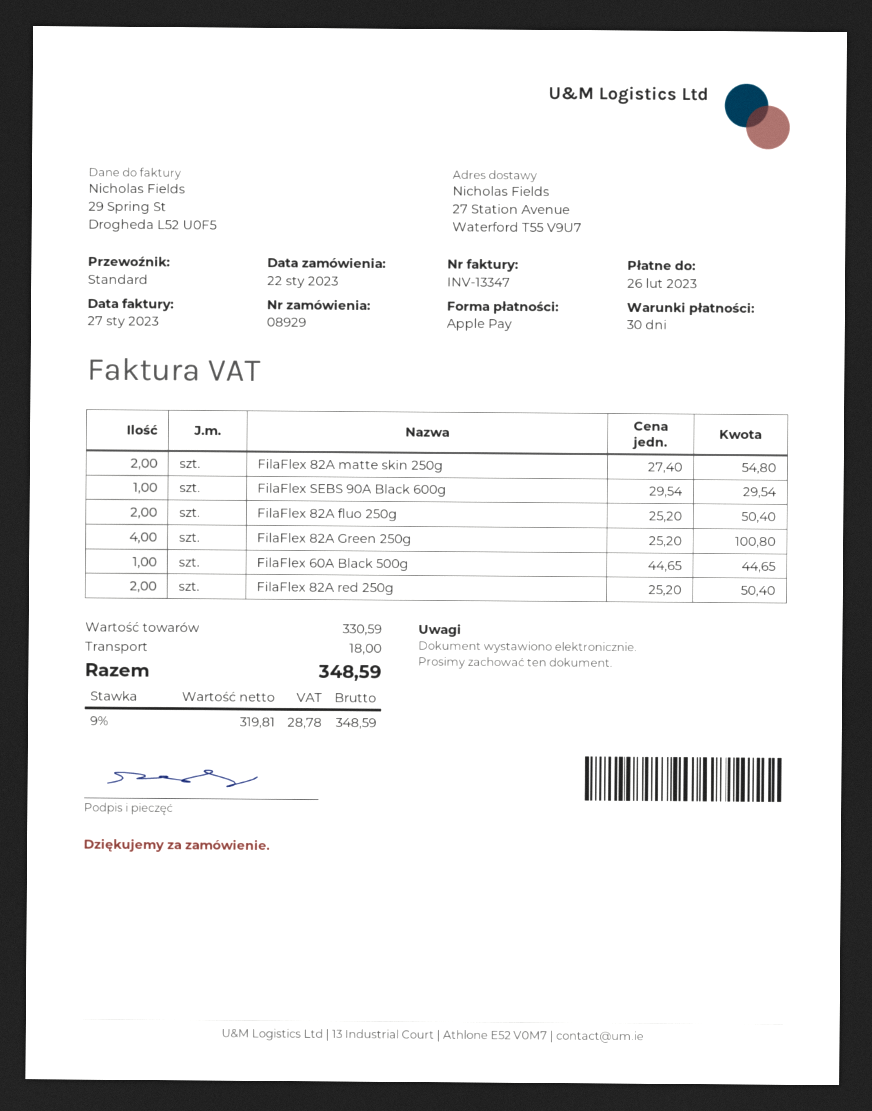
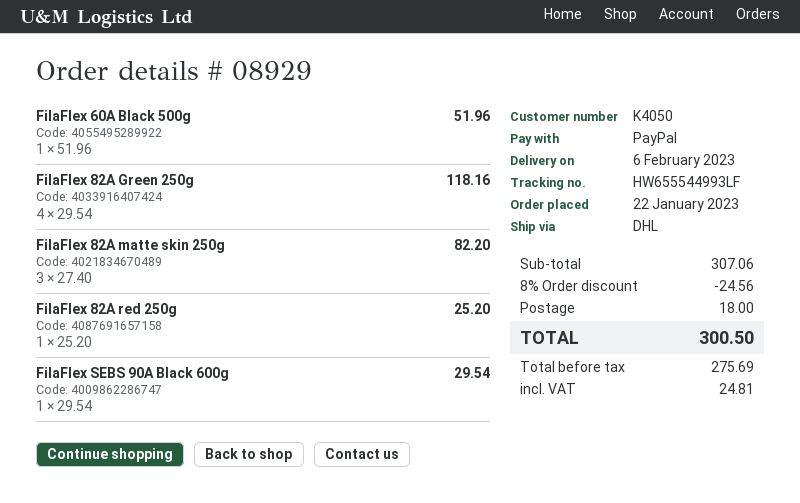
payment method: Apple Pay -> PayPal
shipping method: standard -> DHL
FilaFlex 82A matte skin 250g: 2 x 27.40 = 54.80 -> 3 x 27.40 = 82.20
FilaFlex 82A fluo 250g: 2 x 25.20 = 50.40 -> none
FilaFlex 82A Green 250g: 4 x 25.20 = 100.80 -> 4 x 29.54 = 118.16
FilaFlex 60A Black 500g: 1 x 44.65 = 44.65 -> 1 x 51.96 = 51.96
FilaFlex 82A red 250g: 2 x 25.20 = 50.40 -> 1 x 25.20 = 25.20
subtotal: 330.59 -> 307.06
discount: none -> 8% = 24.56
net: 319.81 -> 275.69
tax: 28.78 -> 24.81
total: 348.59 -> 300.50

